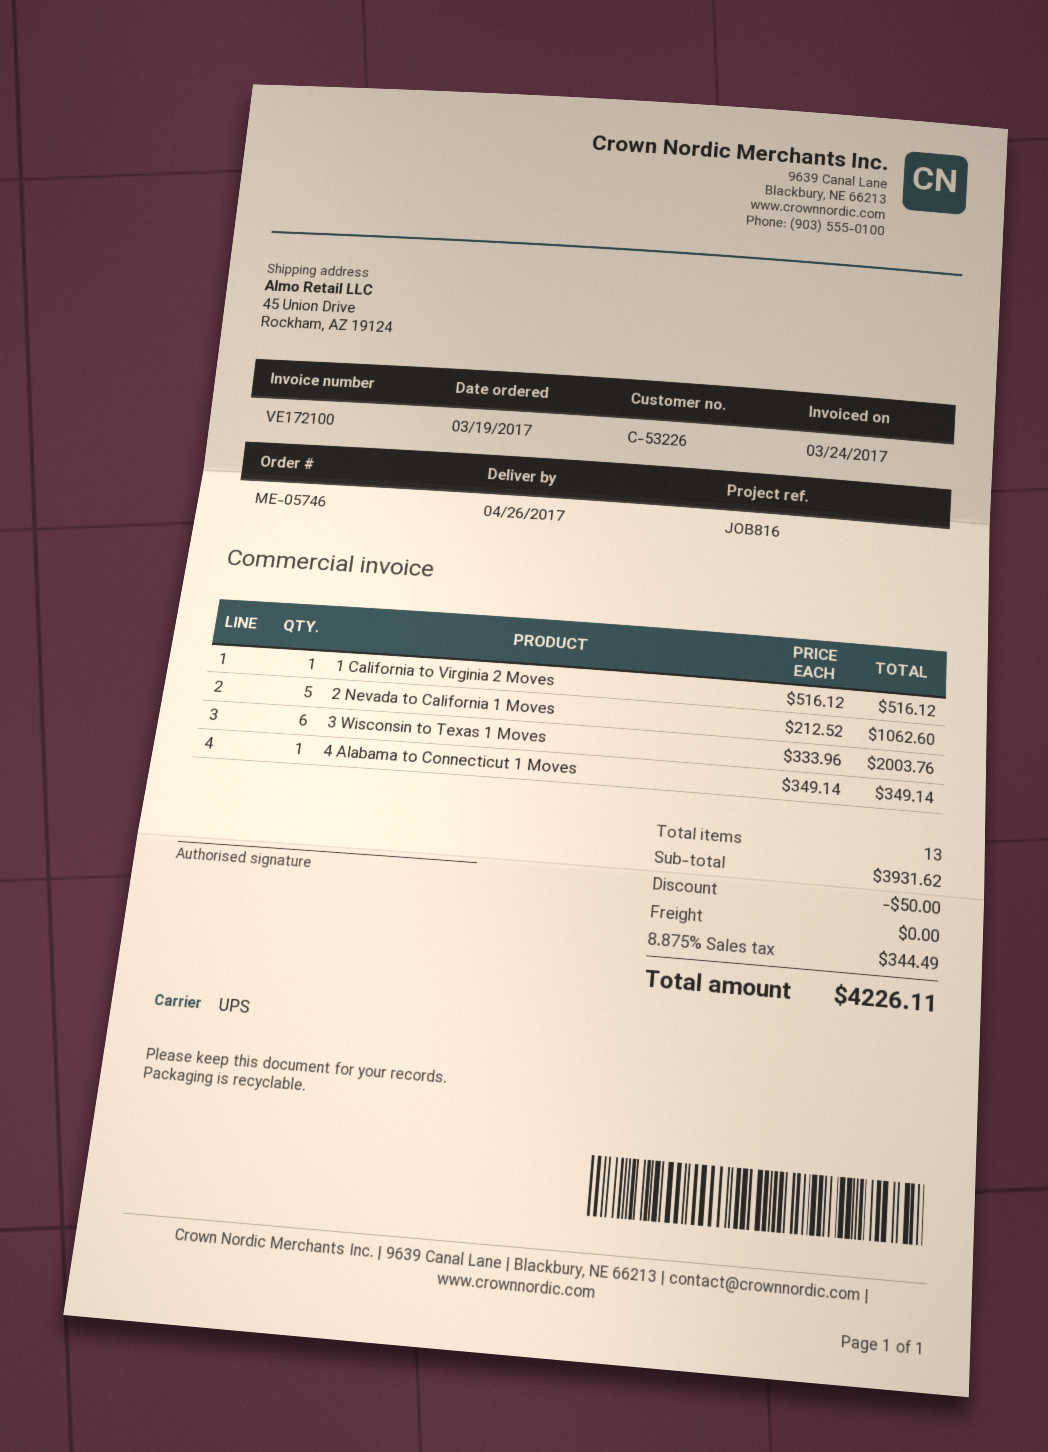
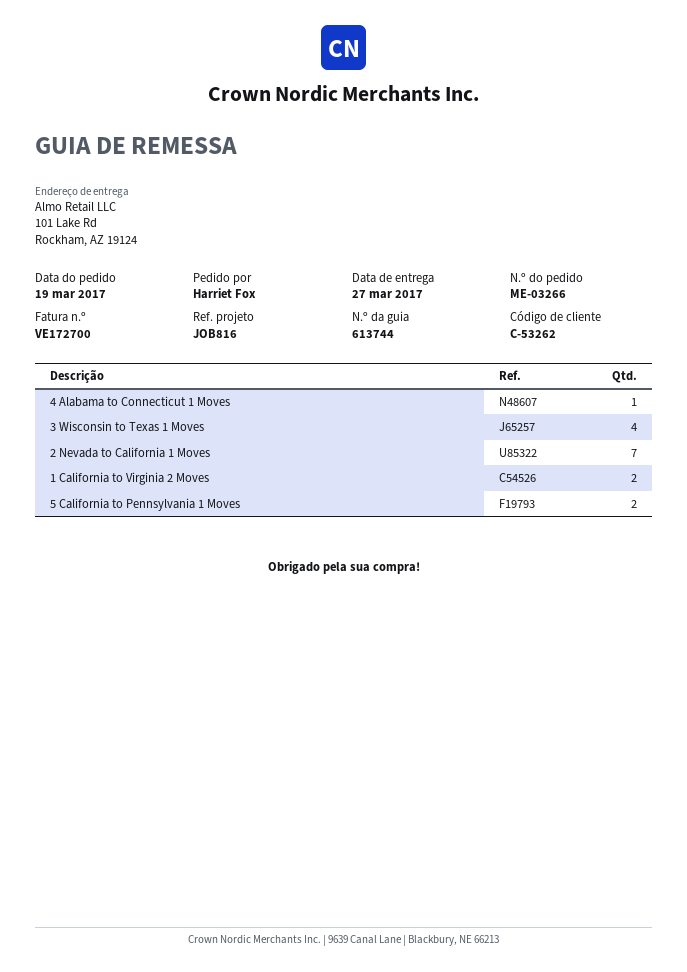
order number: ME-05746 -> ME-03266
delivery date: 2017-04-26 -> 2017-03-27
invoice number: VE172100 -> VE172700
customer number: C-53226 -> C-53262
ship to: 45 Union Drive, Rockham, AZ 19124 -> 101 Lake Rd, Rockham, AZ 19124
1 California to Virginia 2 Moves: 1 -> 2
2 Nevada to California 1 Moves: 5 -> 7
3 Wisconsin to Texas 1 Moves: 6 -> 4
5 California to Pennsylvania 1 Moves: none -> 2

